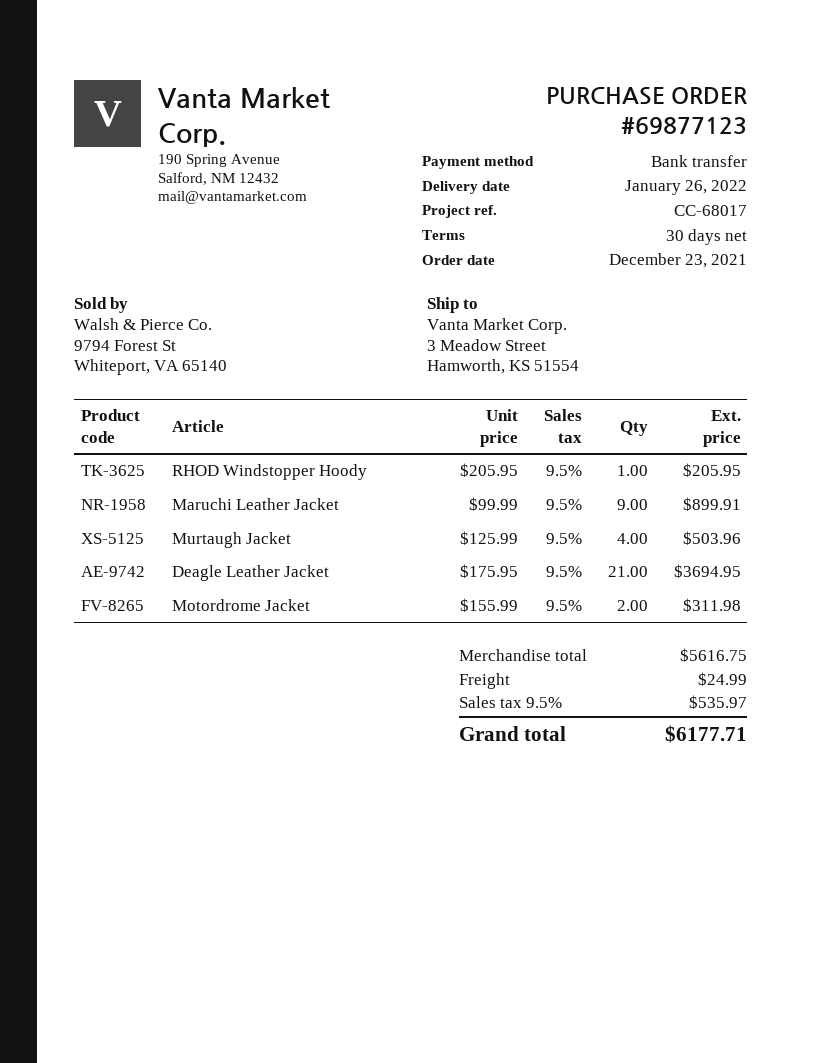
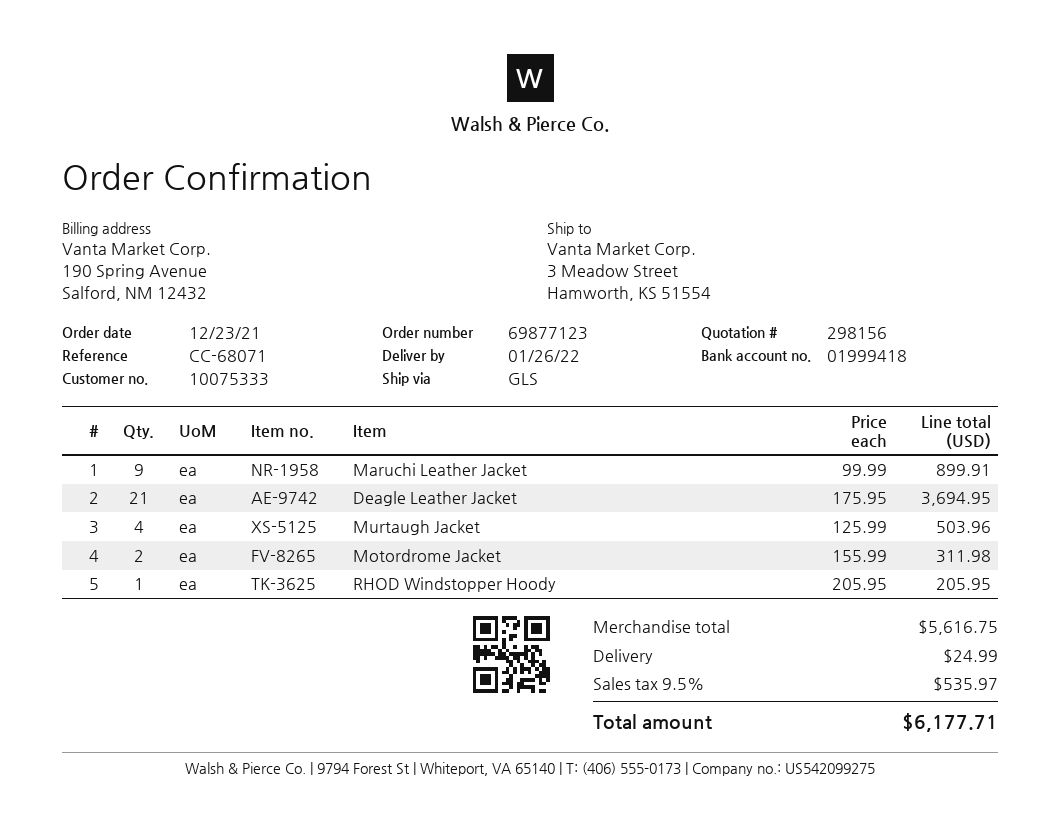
reference: CC-68017 -> CC-68071

